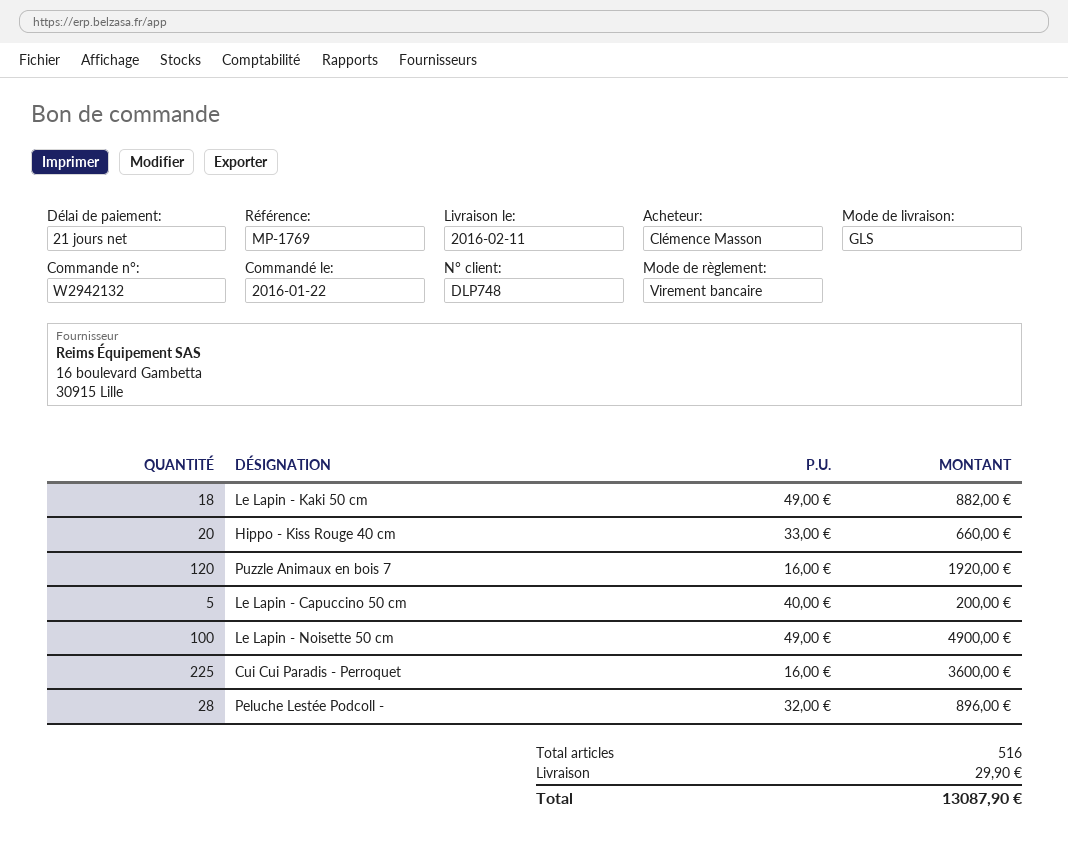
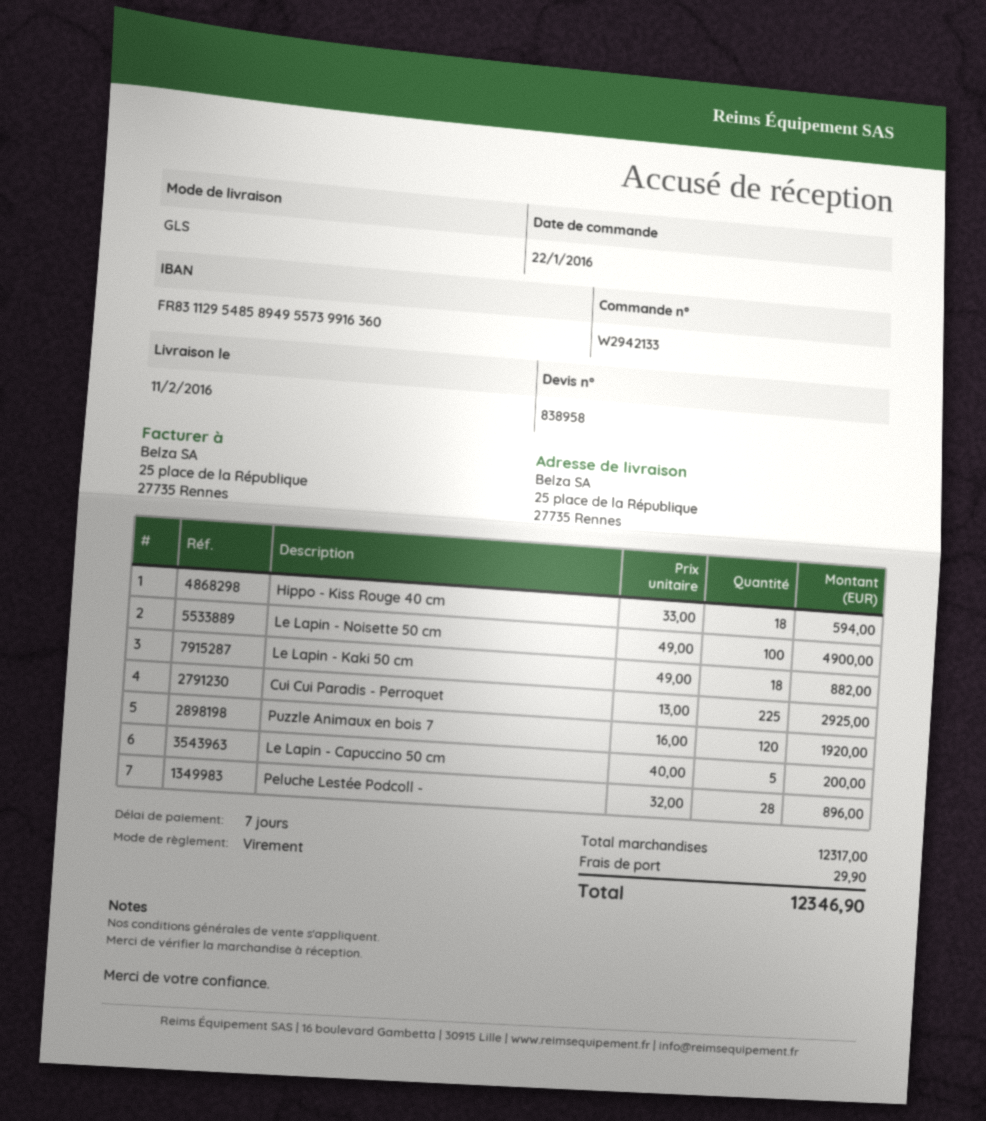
order number: W2942132 -> W2942133
payment terms: 21 days -> 7 days
Hippo - Kiss Rouge 40 cm: 20 x 33.00 = 660.00 -> 18 x 33.00 = 594.00
Cui Cui Paradis - Perroquet: 225 x 16.00 = 3600.00 -> 225 x 13.00 = 2925.00
total: 13087.90 -> 12346.90

